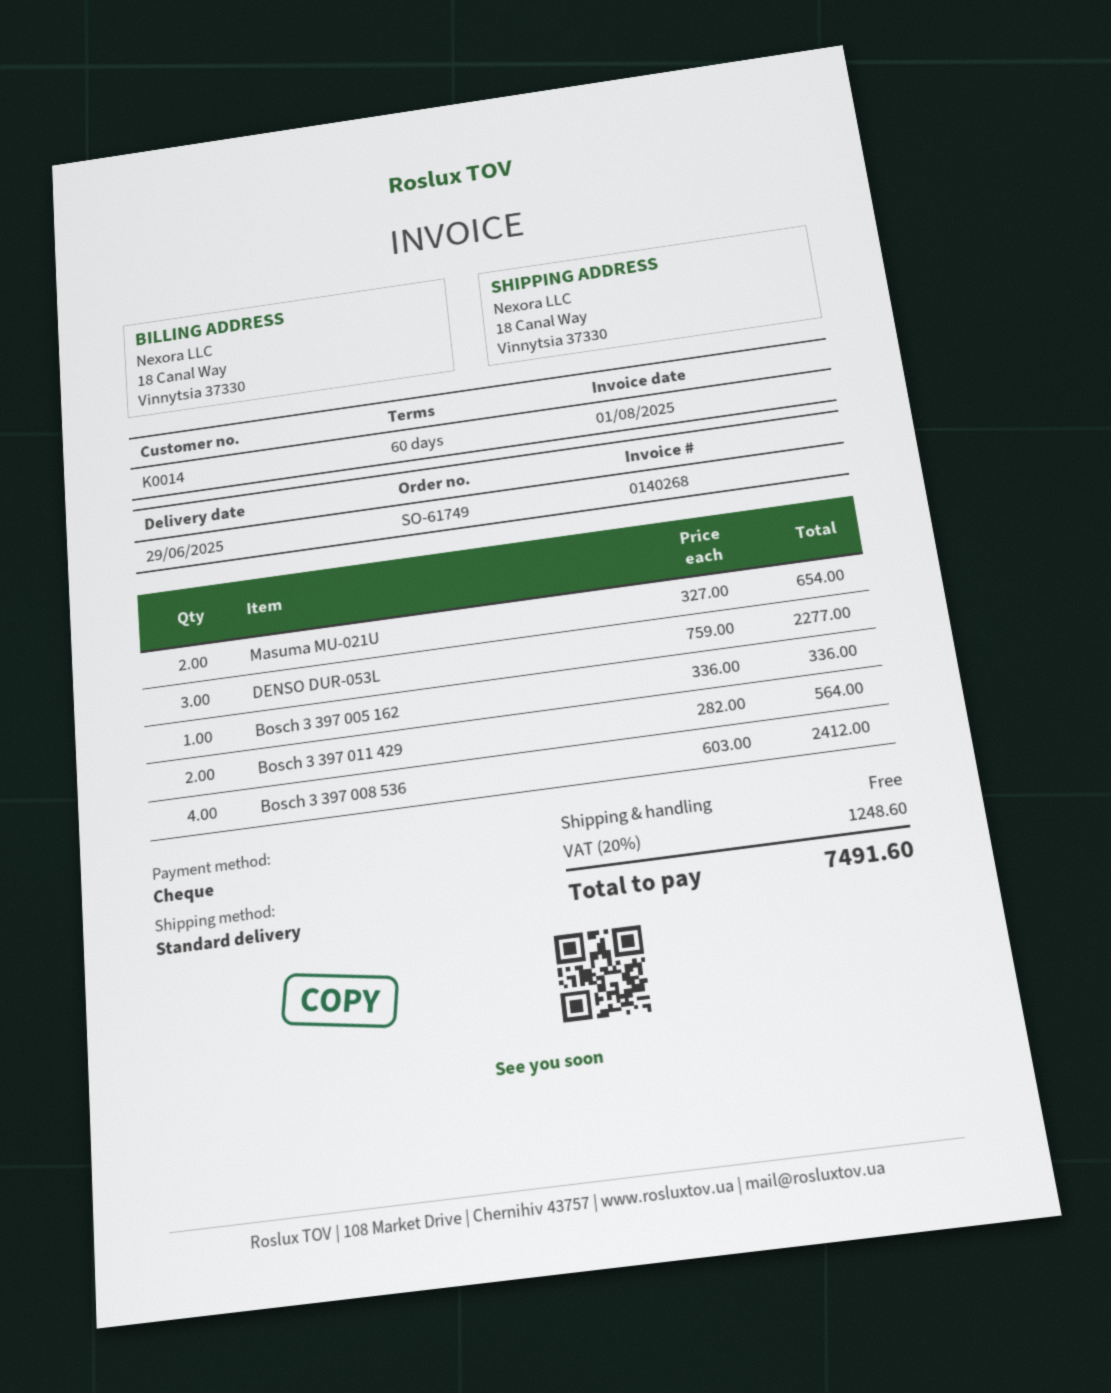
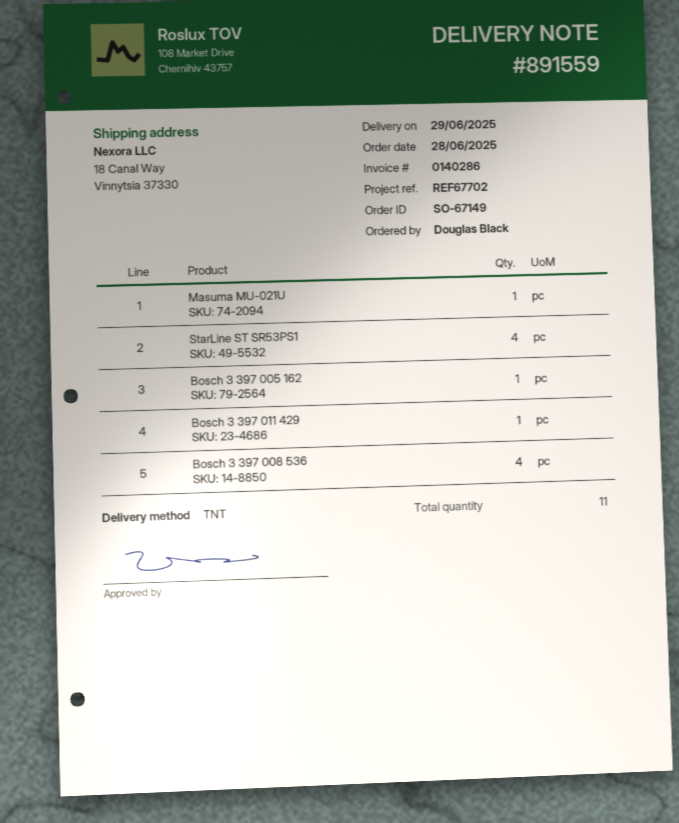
order number: SO-61749 -> SO-67149
invoice number: 0140268 -> 0140286
shipping method: standard -> TNT
Masuma MU-021U: 2 -> 1
DENSO DUR-053L: 3 -> none
Bosch 3 397 011 429: 2 -> 1
StarLine ST SR53PS1: none -> 4

